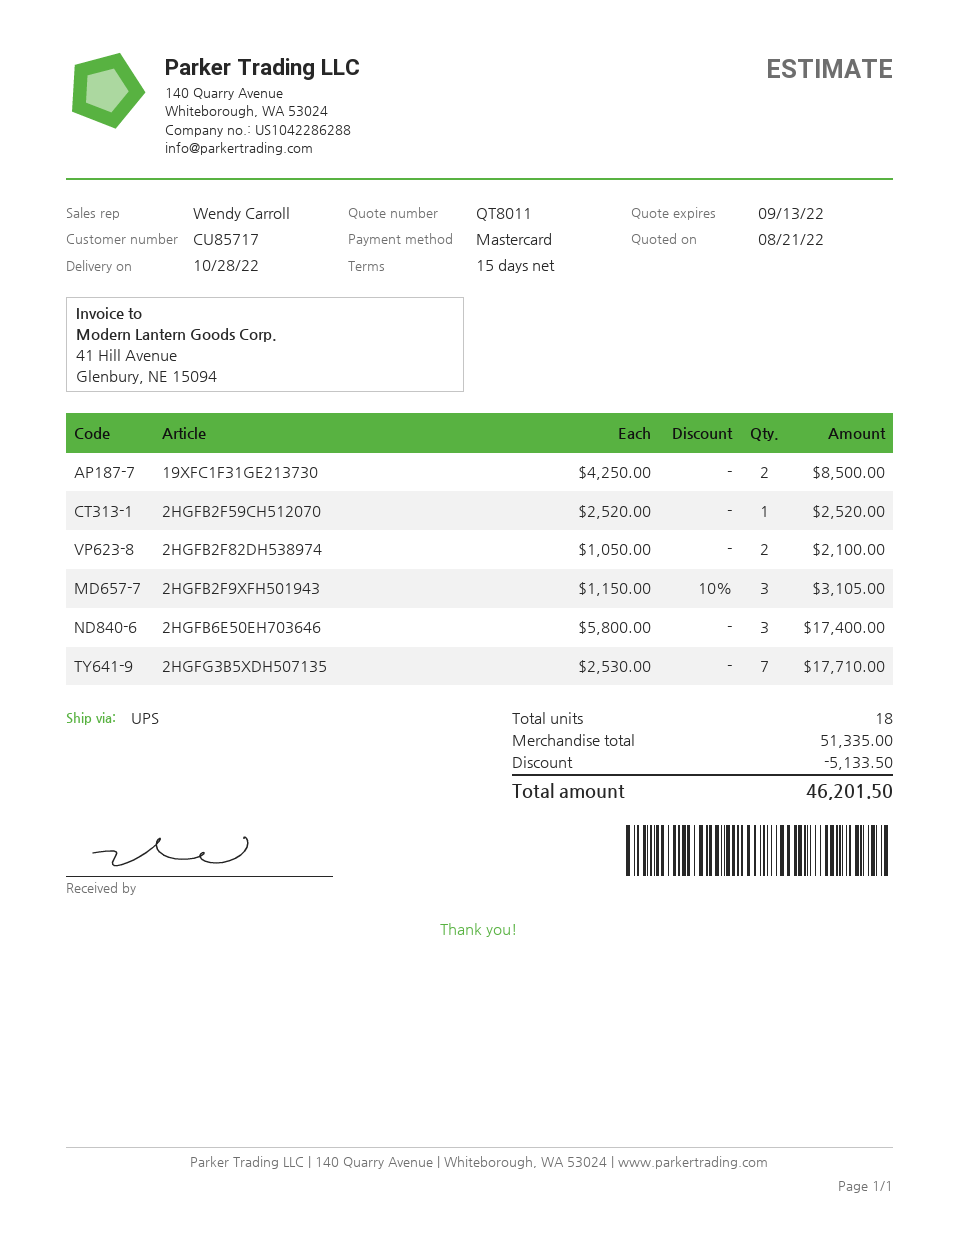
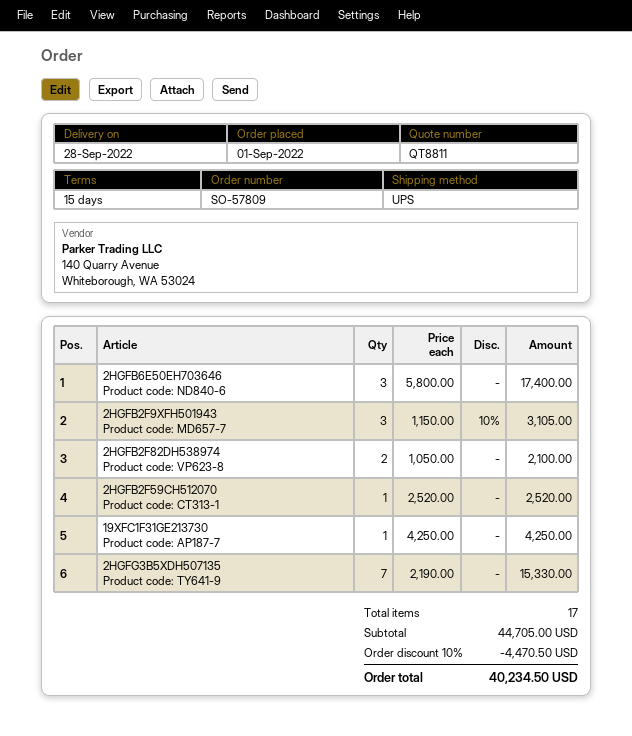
quote number: QT8011 -> QT8811
delivery date: 2022-10-28 -> 2022-09-28
19XFC1F31GE213730: 2 x 4250.00 = 8500.00 -> 1 x 4250.00 = 4250.00
2HGFG3B5XDH507135: 7 x 2530.00 = 17710.00 -> 7 x 2190.00 = 15330.00
total quantity: 18 -> 17
subtotal: 51335.00 -> 44705.00
discount: 5133.50 -> 4470.50
total: 46201.50 -> 40234.50

